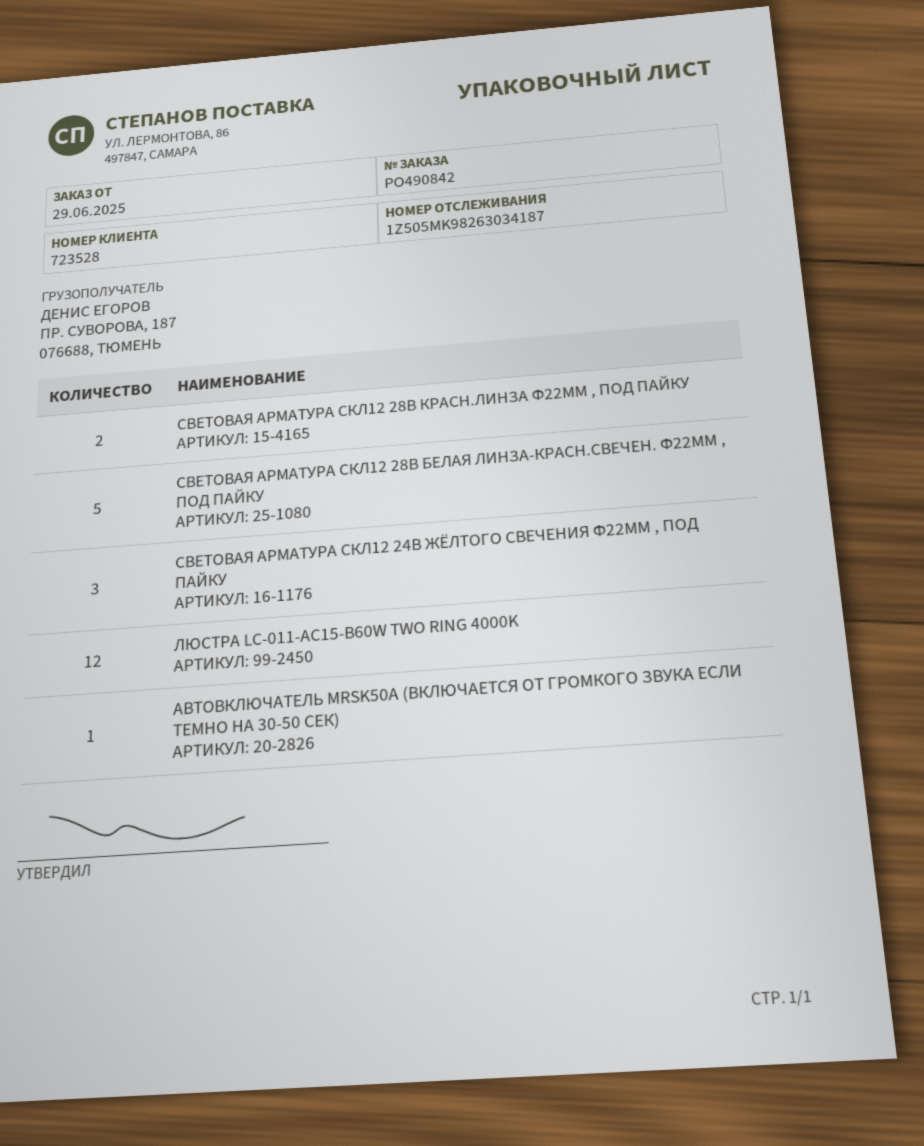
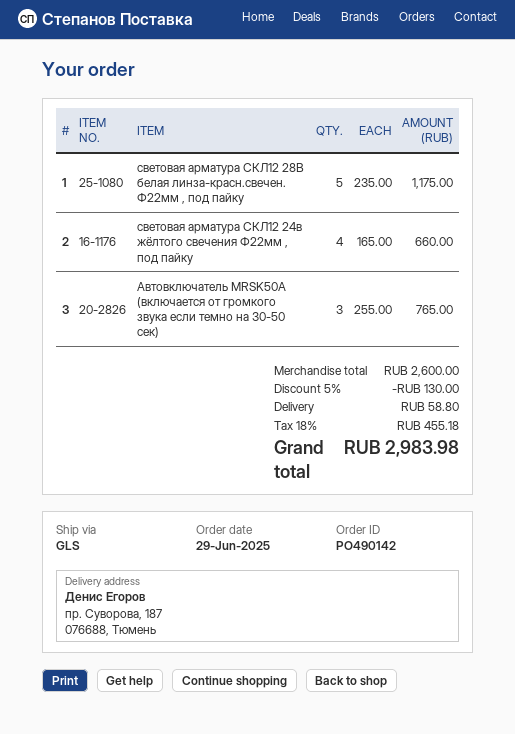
order number: PO490842 -> PO490142
СВЕТОВАЯ АРМАТУРА СКЛ12 28В КРАСН.ЛИНЗА Ф22ММ , ПОД ПАЙКУ: 2 -> none
СВЕТОВАЯ АРМАТУРА СКЛ12 24В ЖЁЛТОГО СВЕЧЕНИЯ Ф22ММ , ПОД ПАЙКУ: 3 -> 4
ЛЮСТРА LC-011-AC15-B60W TWO RING 4000K: 12 -> none
АВТОВКЛЮЧАТЕЛЬ MRSK50A (ВКЛЮЧАЕТСЯ ОТ ГРОМКОГО ЗВУКА ЕСЛИ ТЕМНО НА 30-50 СЕК): 1 -> 3

